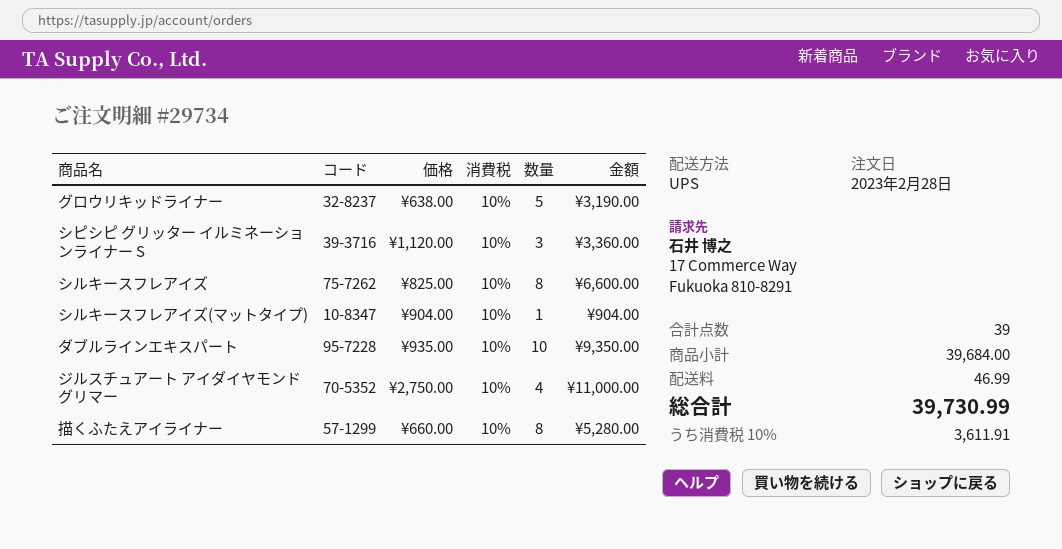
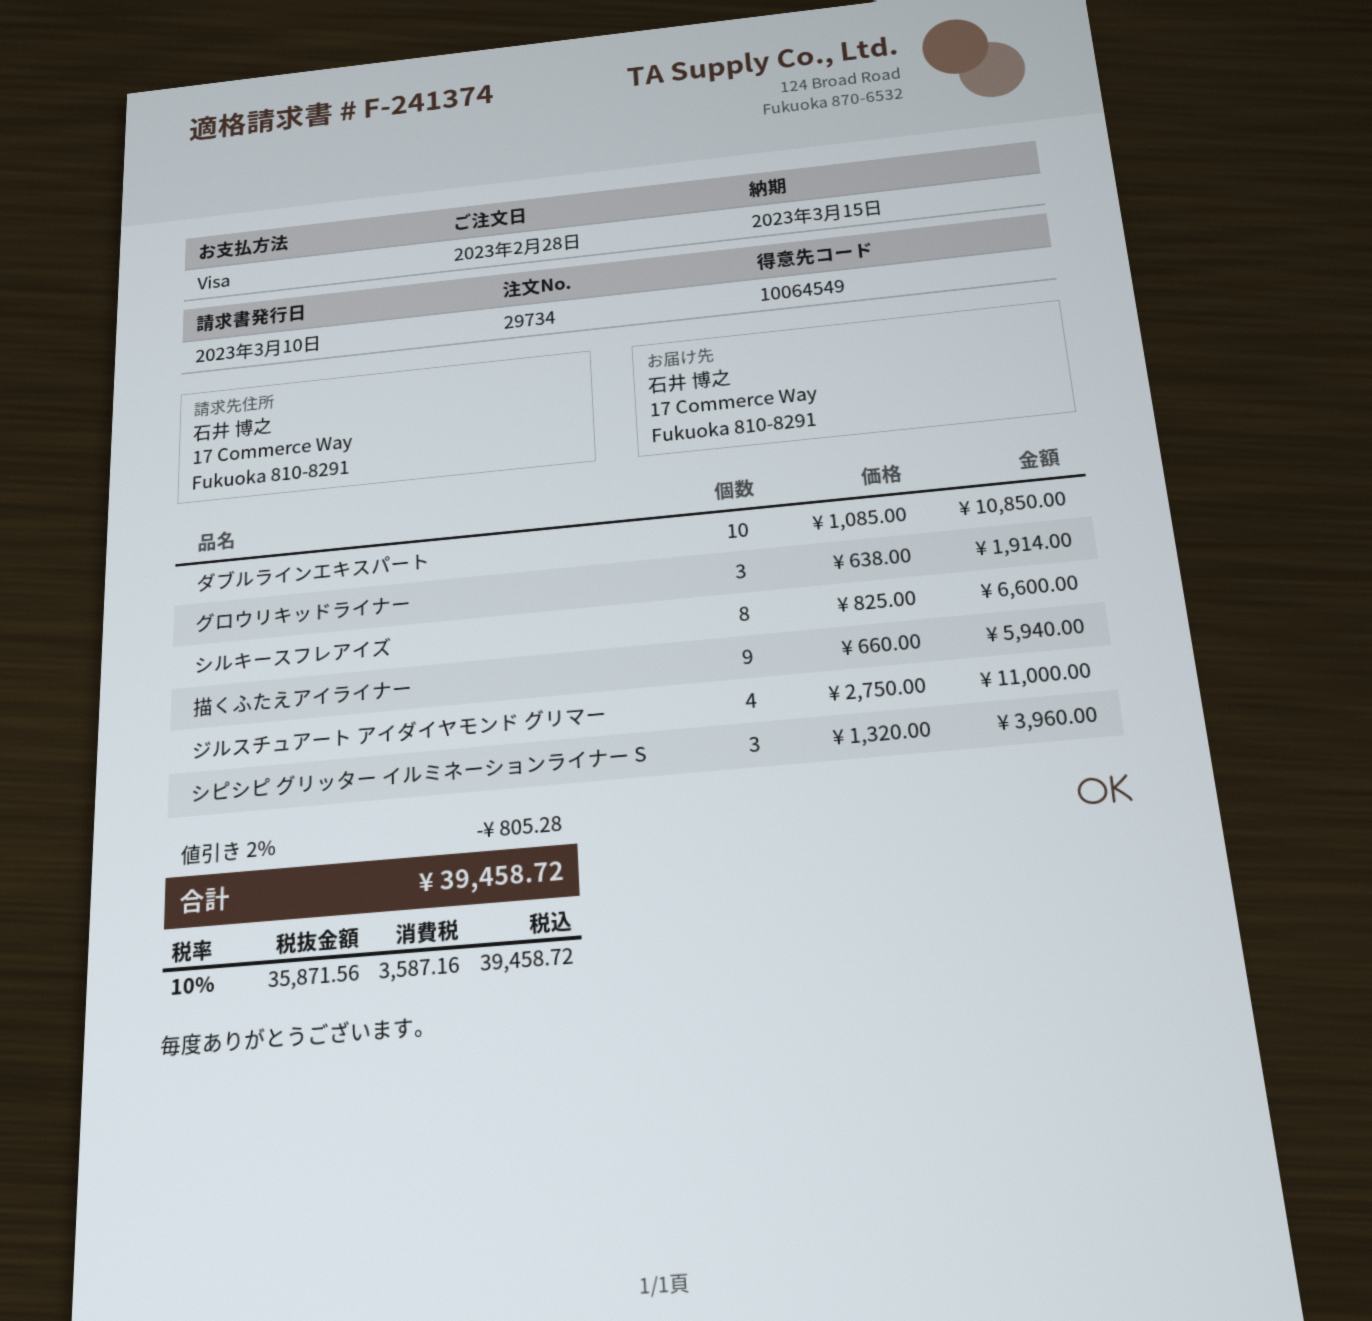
グロウリキッドライナー: 5 x 638.00 = 3190.00 -> 3 x 638.00 = 1914.00
シピシピ グリッター イルミネーションライナー S: 3 x 1120.00 = 3360.00 -> 3 x 1320.00 = 3960.00
シルキースフレアイズ(マットタイプ): 1 x 904.00 = 904.00 -> none
ダブルラインエキスパート: 10 x 935.00 = 9350.00 -> 10 x 1085.00 = 10850.00
描くふたえアイライナー: 8 x 660.00 = 5280.00 -> 9 x 660.00 = 5940.00
discount: none -> 2% = 805.28
shipping: 46.99 -> none
tax: 10% = 3611.91 -> 10% = 3587.16
total: 39730.99 -> 39458.72

